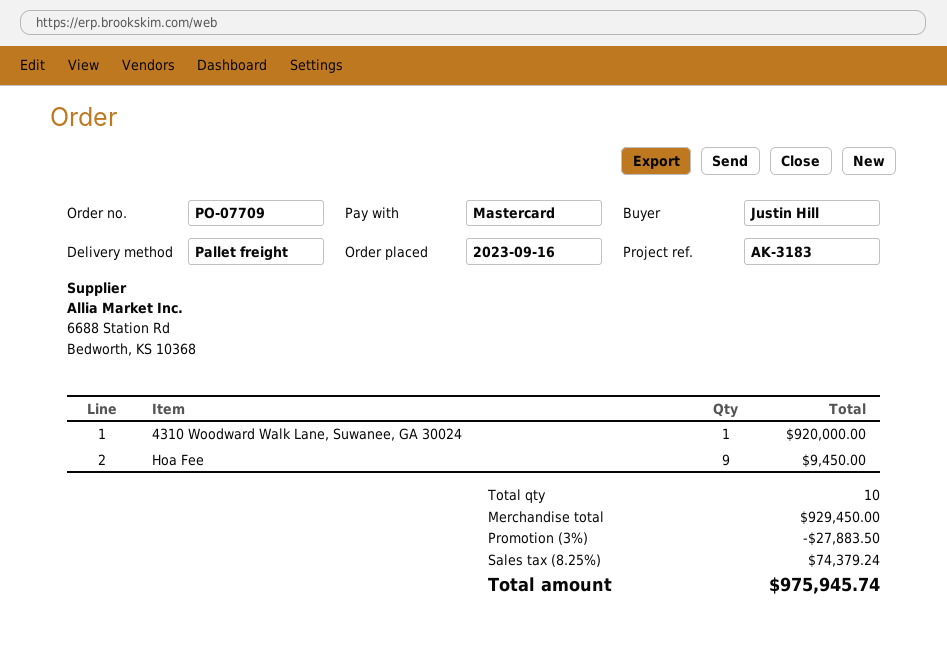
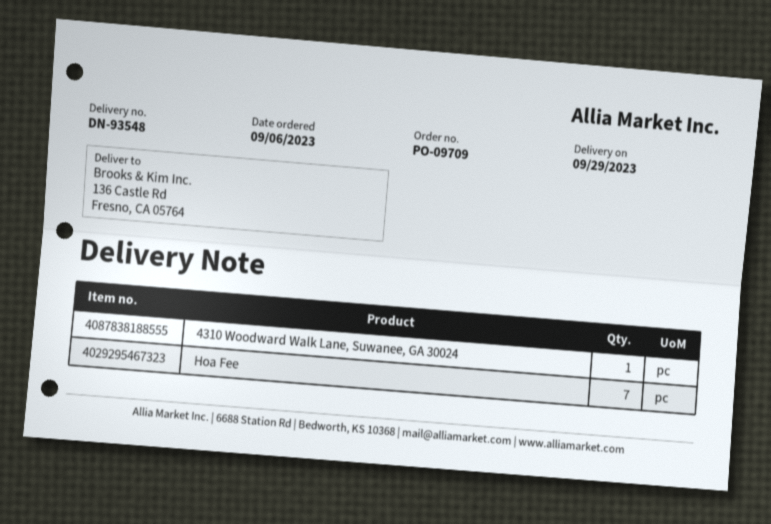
order number: PO-07709 -> PO-09709
order date: 2023-09-16 -> 2023-09-06
Hoa Fee: 9 -> 7

